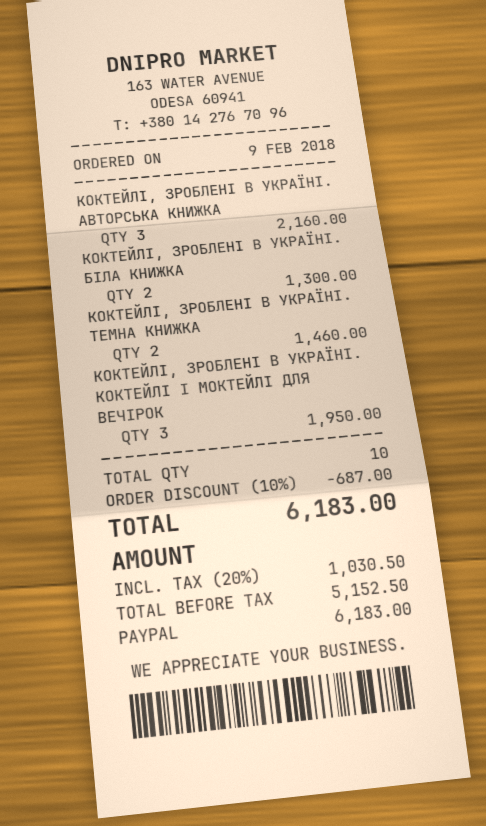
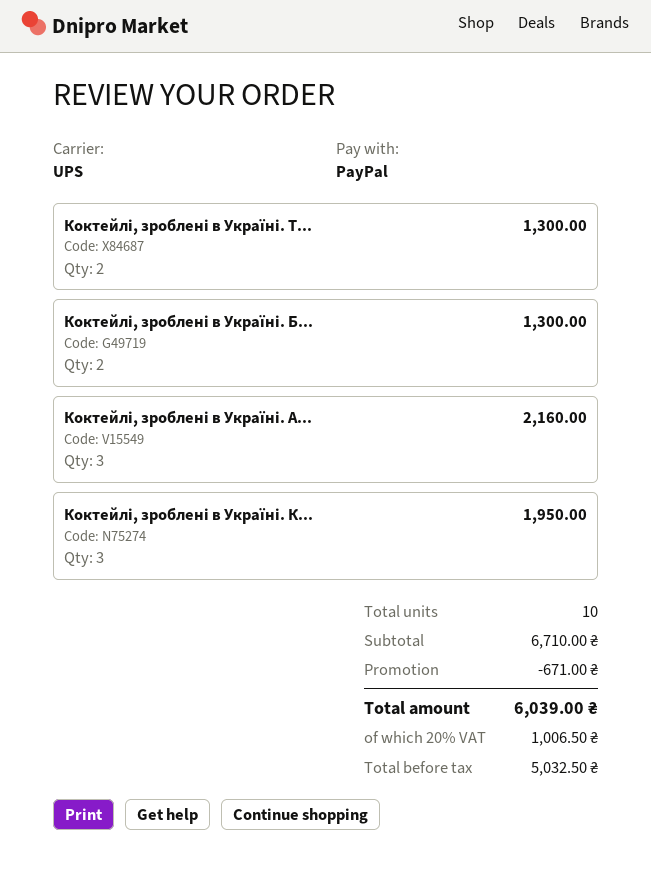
КОКТЕЙЛІ, ЗРОБЛЕНІ В УКРАЇНІ. ТЕМНА КНИЖКА: 2 for 1460.00 -> 2 for 1300.00
discount: 687.00 -> 671.00
net: 5152.50 -> 5032.50
tax: 20% = 1030.50 -> 20% = 1006.50
total: 6183.00 -> 6039.00

